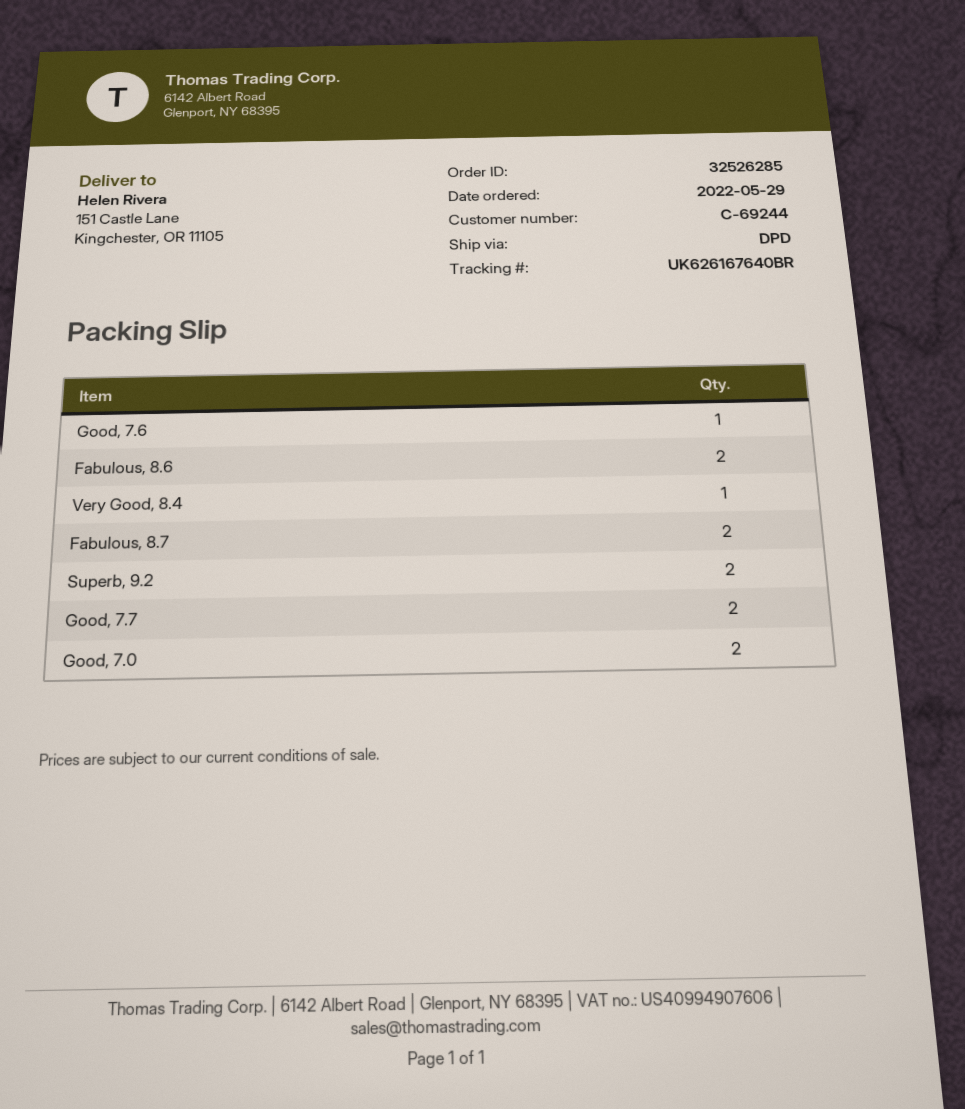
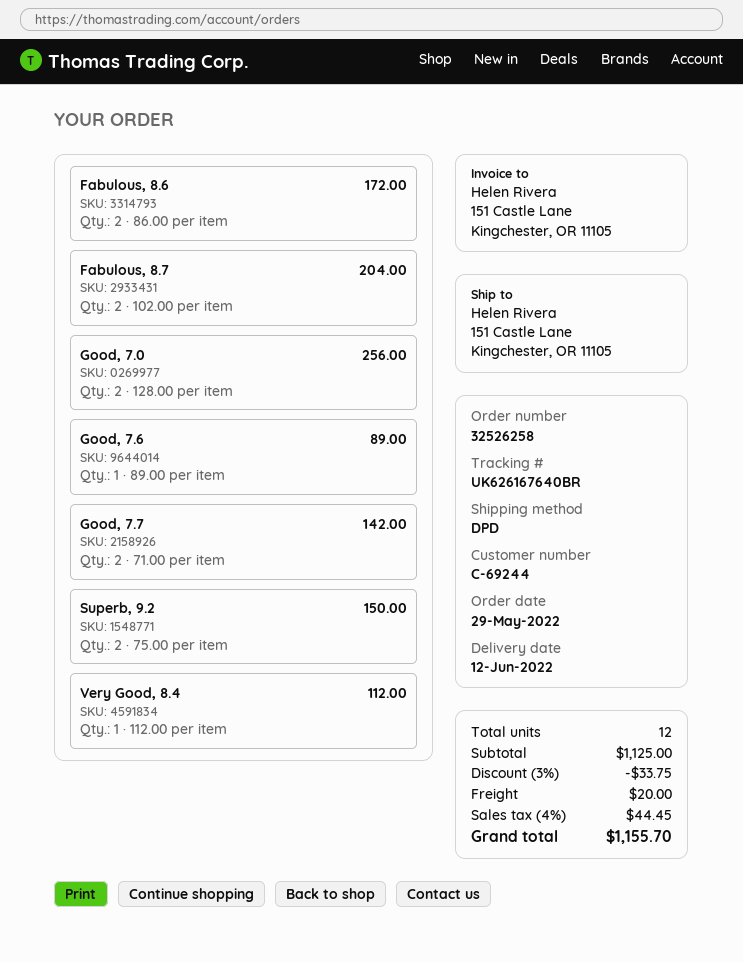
order number: 32526285 -> 32526258

